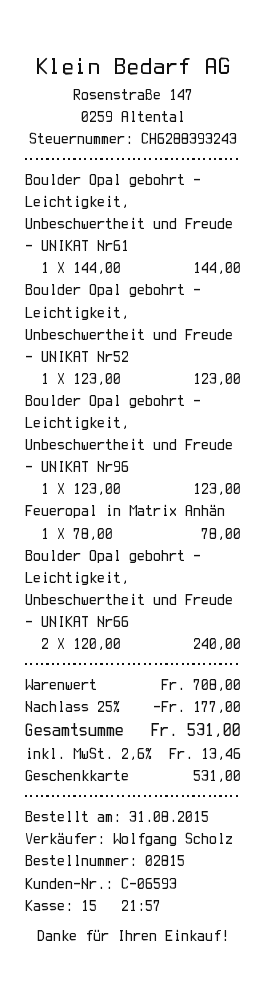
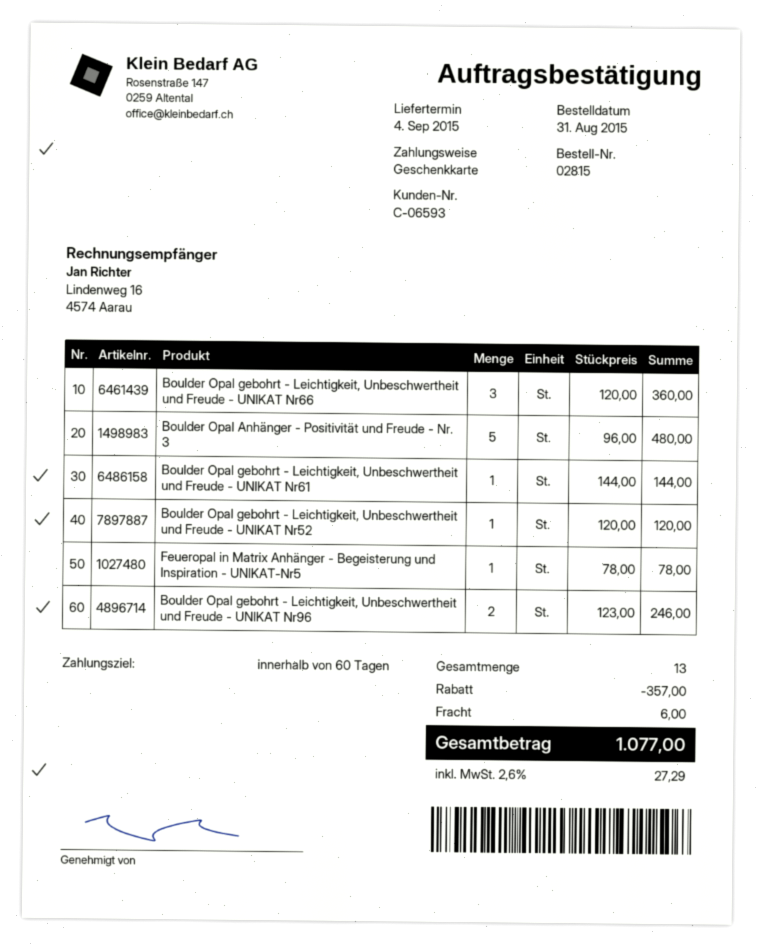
Boulder Opal gebohrt - Leichtigkeit, Unbeschwertheit und Freude - UNIKAT Nr52: 1 x 123.00 = 123.00 -> 1 x 120.00 = 120.00
Boulder Opal gebohrt - Leichtigkeit, Unbeschwertheit und Freude - UNIKAT Nr96: 1 x 123.00 = 123.00 -> 2 x 123.00 = 246.00
Boulder Opal gebohrt - Leichtigkeit, Unbeschwertheit und Freude - UNIKAT Nr66: 2 x 120.00 = 240.00 -> 3 x 120.00 = 360.00
Boulder Opal Anhänger - Positivität und Freude - Nr. 3: none -> 5 x 96.00 = 480.00
discount: 177.00 -> 357.00
shipping: none -> 6.00
tax: 2.6% = 13.46 -> 2.6% = 27.29
total: 531.00 -> 1077.00

